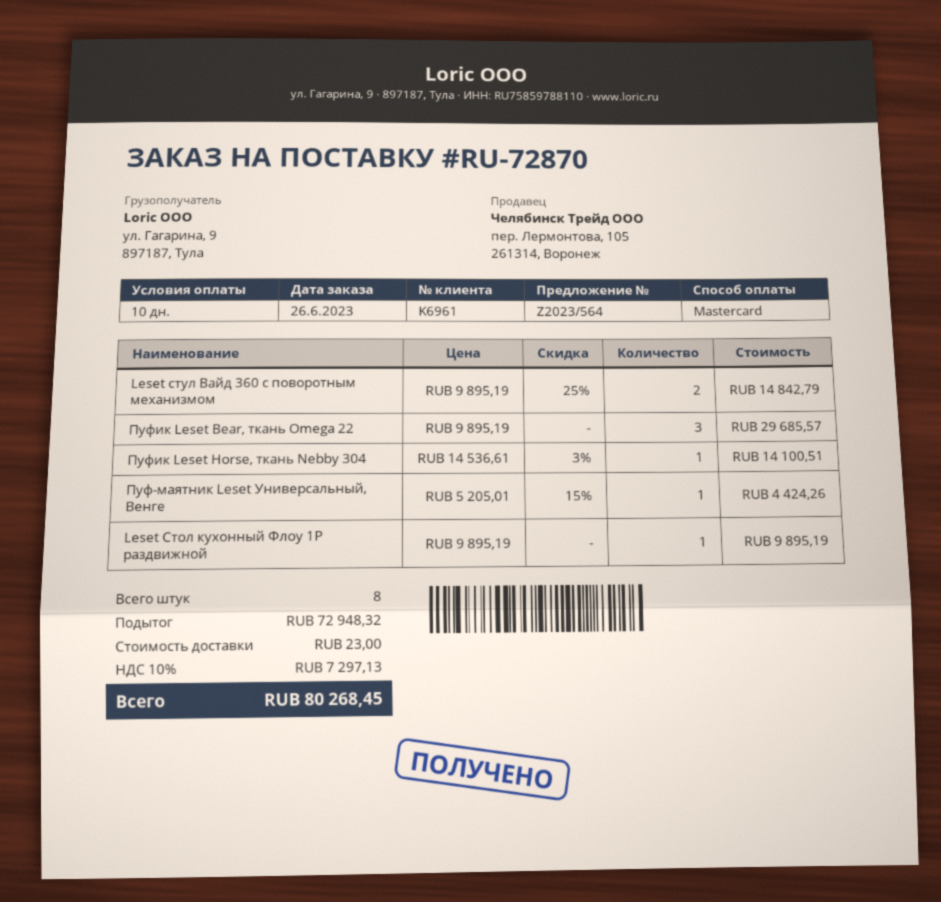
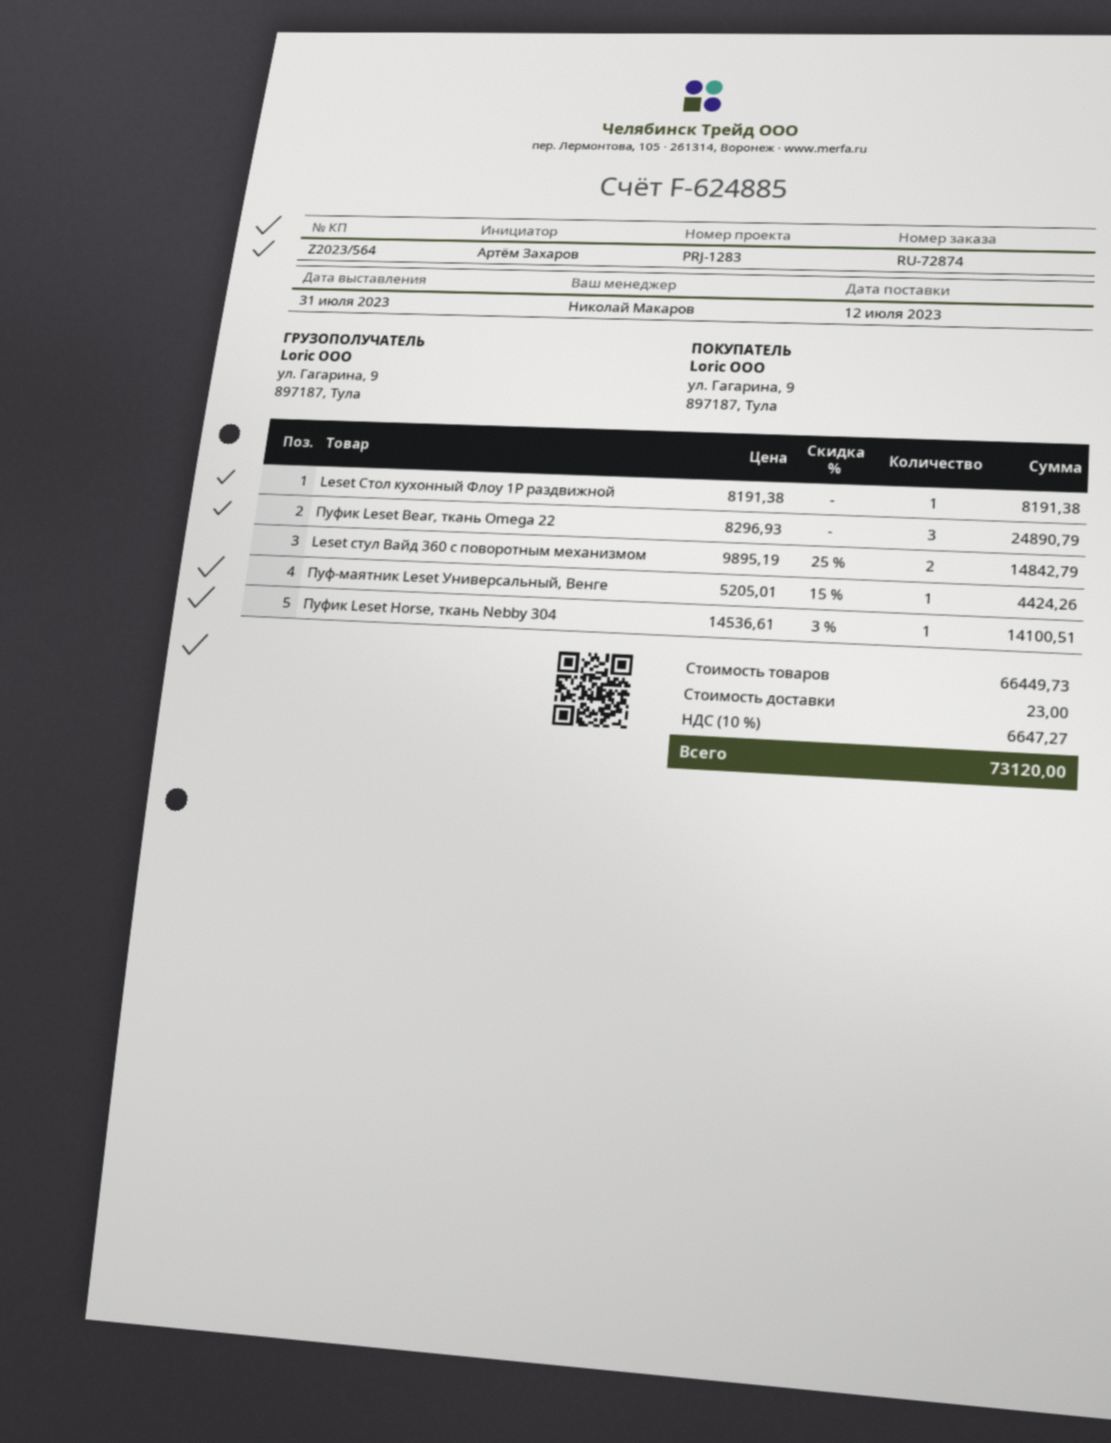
order number: RU-72870 -> RU-72874
Пуфик Leset Bear, ткань Omega 22: 3 x 9895.19 = 29685.57 -> 3 x 8296.93 = 24890.79
Leset Стол кухонный Флоу 1Р раздвижной: 1 x 9895.19 = 9895.19 -> 1 x 8191.38 = 8191.38
subtotal: 72948.32 -> 66449.73
tax: 10% = 7297.13 -> 10% = 6647.27
total: 80268.45 -> 73120.00

